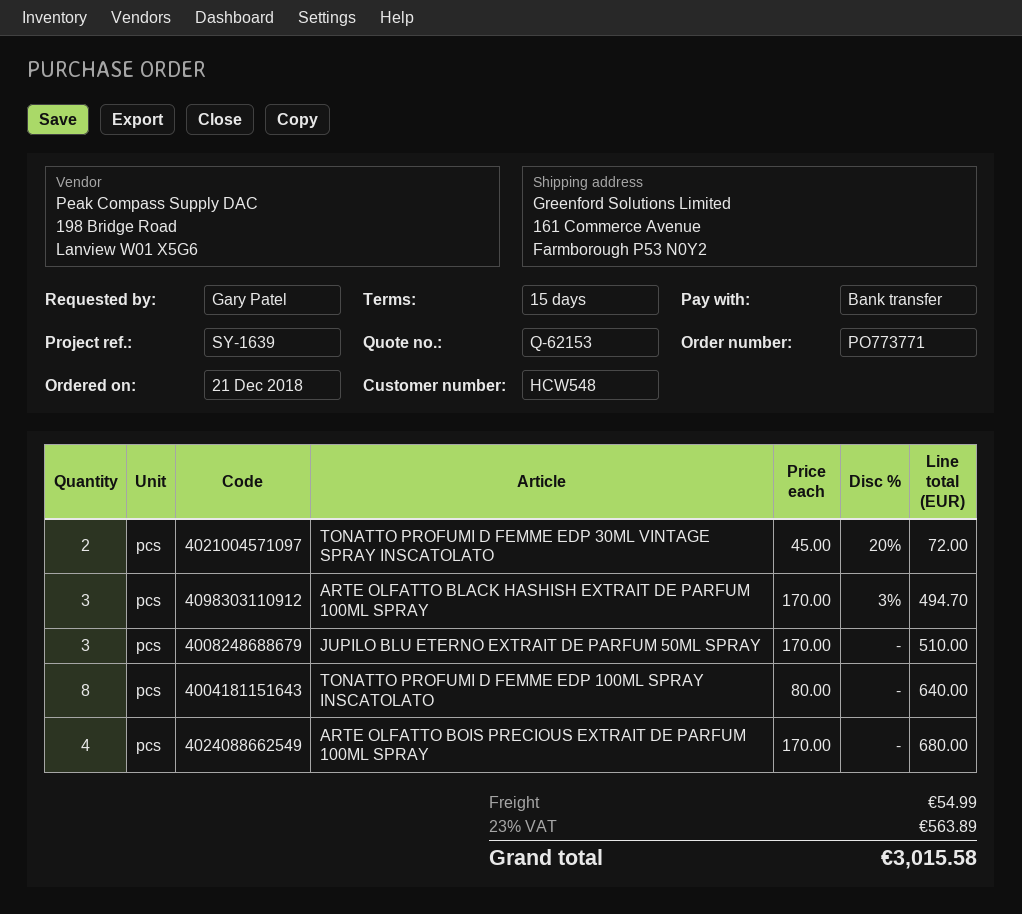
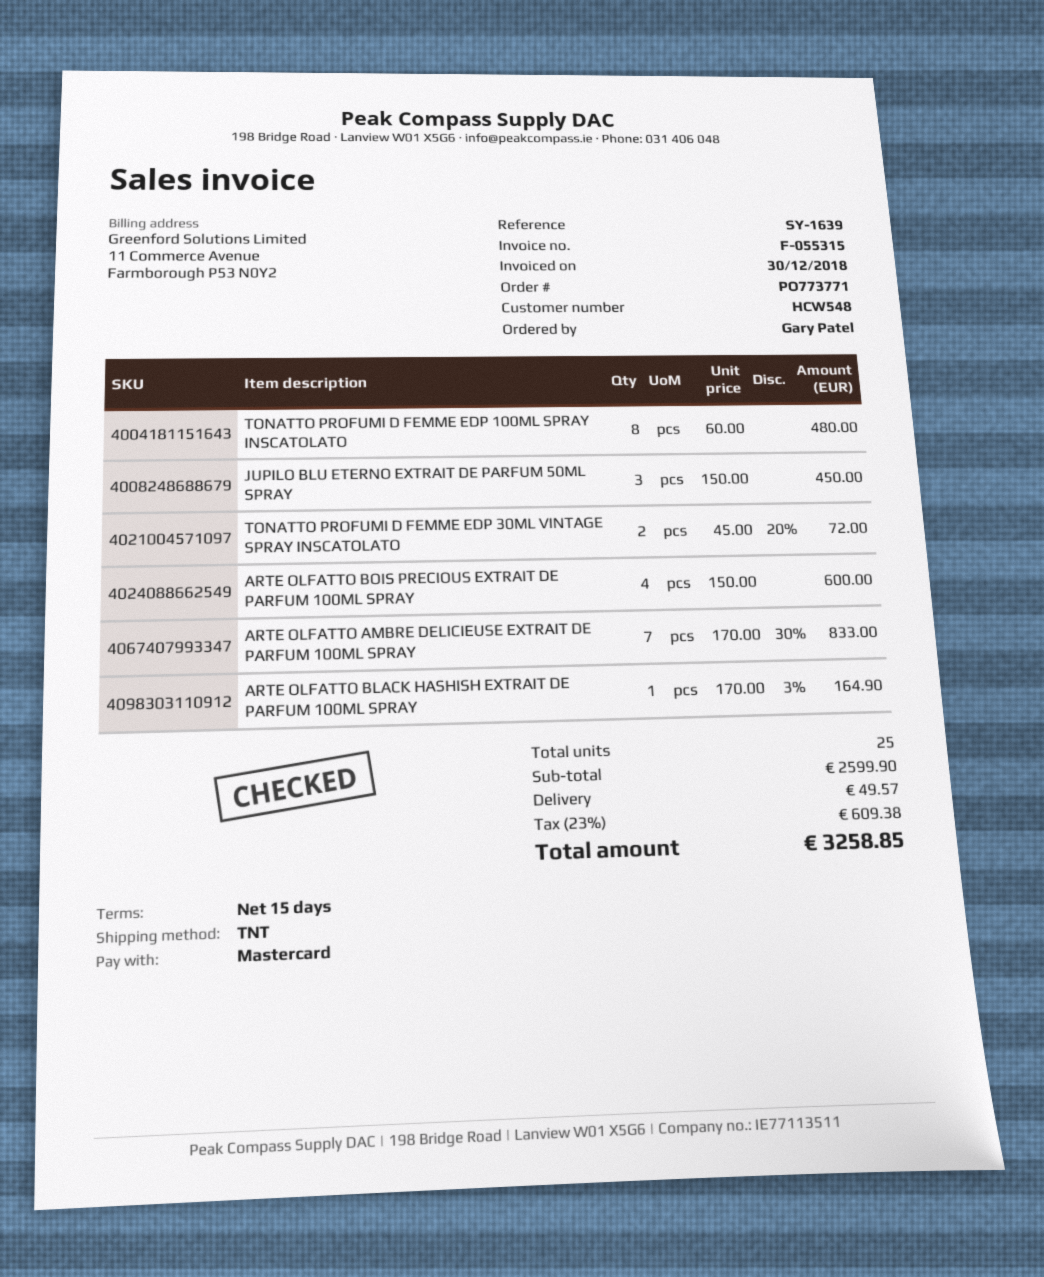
payment method: bank transfer -> Mastercard
ARTE OLFATTO BLACK HASHISH EXTRAIT DE PARFUM 100ML SPRAY: 3 x 170.00 - 3% = 494.70 -> 1 x 170.00 - 3% = 164.90
JUPILO BLU ETERNO EXTRAIT DE PARFUM 50ML SPRAY: 3 x 170.00 = 510.00 -> 3 x 150.00 = 450.00
TONATTO PROFUMI D FEMME EDP 100ML SPRAY INSCATOLATO: 8 x 80.00 = 640.00 -> 8 x 60.00 = 480.00
ARTE OLFATTO BOIS PRECIOUS EXTRAIT DE PARFUM 100ML SPRAY: 4 x 170.00 = 680.00 -> 4 x 150.00 = 600.00
ARTE OLFATTO AMBRE DELICIEUSE EXTRAIT DE PARFUM 100ML SPRAY: none -> 7 x 170.00 - 30% = 833.00
shipping: 54.99 -> 49.57
tax: 23% = 563.89 -> 23% = 609.38
total: 3015.58 -> 3258.85

